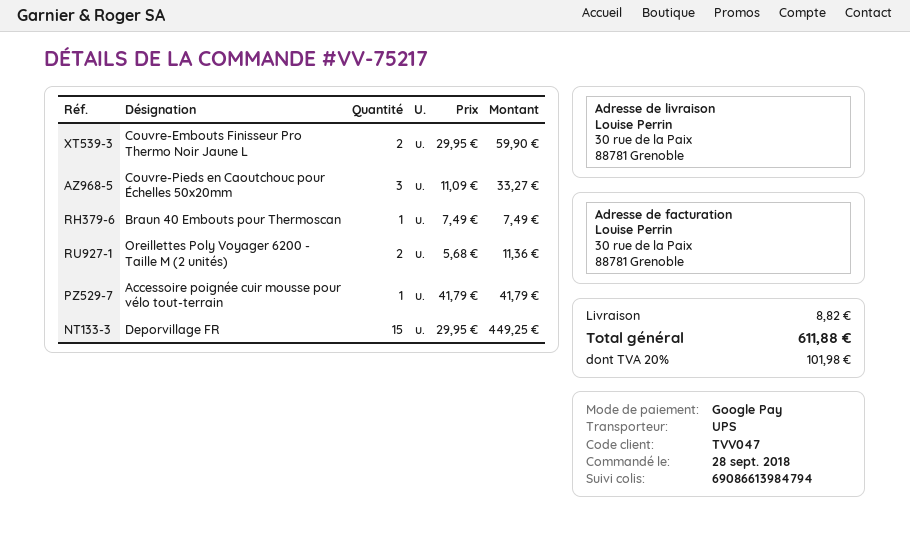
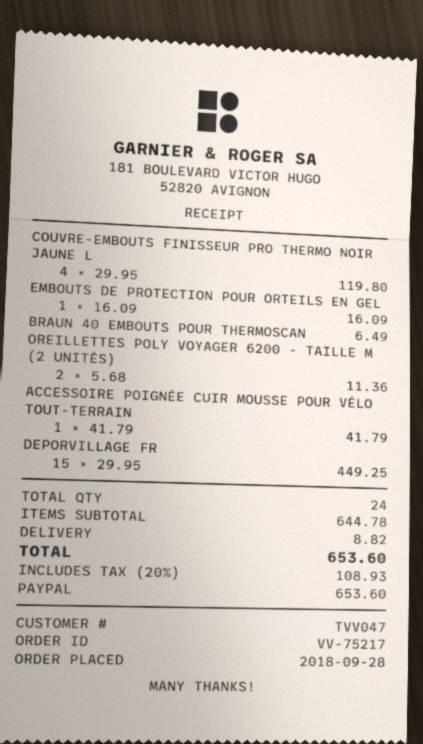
payment method: Google Pay -> PayPal
Couvre-Embouts Finisseur Pro Thermo Noir Jaune L: 2 x 29.95 = 59.90 -> 4 x 29.95 = 119.80
Couvre-Pieds en Caoutchouc pour Échelles 50x20mm: 3 x 11.09 = 33.27 -> none
Braun 40 Embouts pour Thermoscan: 1 x 7.49 = 7.49 -> 1 x 6.49 = 6.49
EMBOUTS DE PROTECTION POUR ORTEILS EN GEL: none -> 1 x 16.09 = 16.09
tax: 20% = 101.98 -> 20% = 108.93
total: 611.88 -> 653.60

